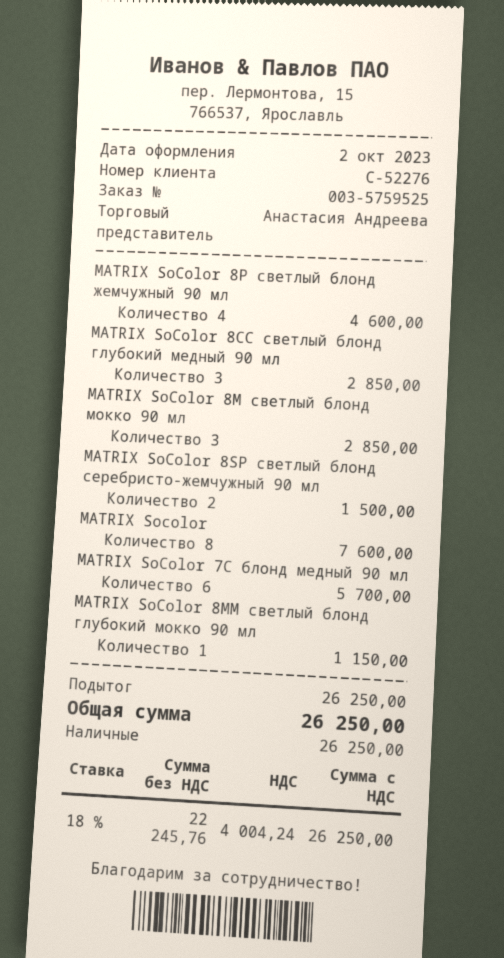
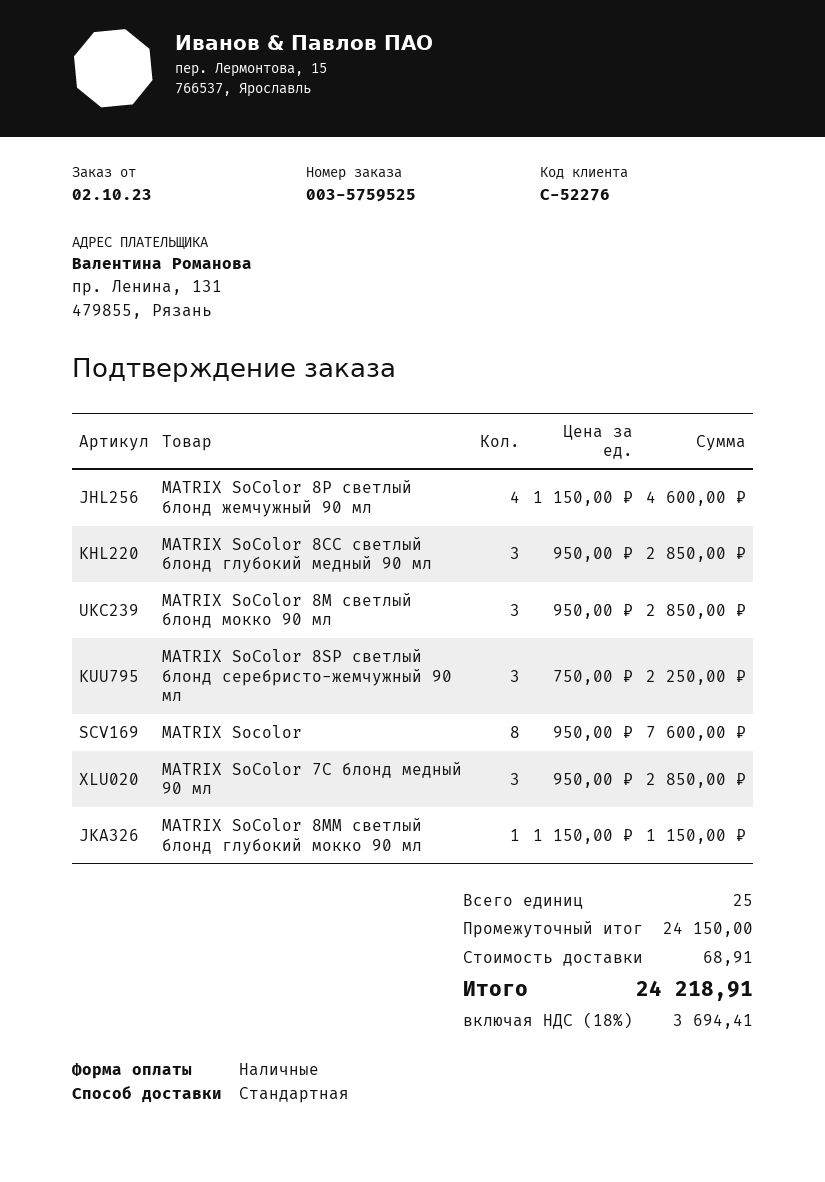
MATRIX SoColor 8SP светлый блонд серебристо-жемчужный 90 мл: 2 for 1500.00 -> 3 for 2250.00
MATRIX SoColor 7C блонд медный 90 мл: 6 for 5700.00 -> 3 for 2850.00
subtotal: 26250.00 -> 24150.00
shipping: none -> 68.91
tax: 18% = 4004.24 -> 18% = 3694.41
total: 26250.00 -> 24218.91

